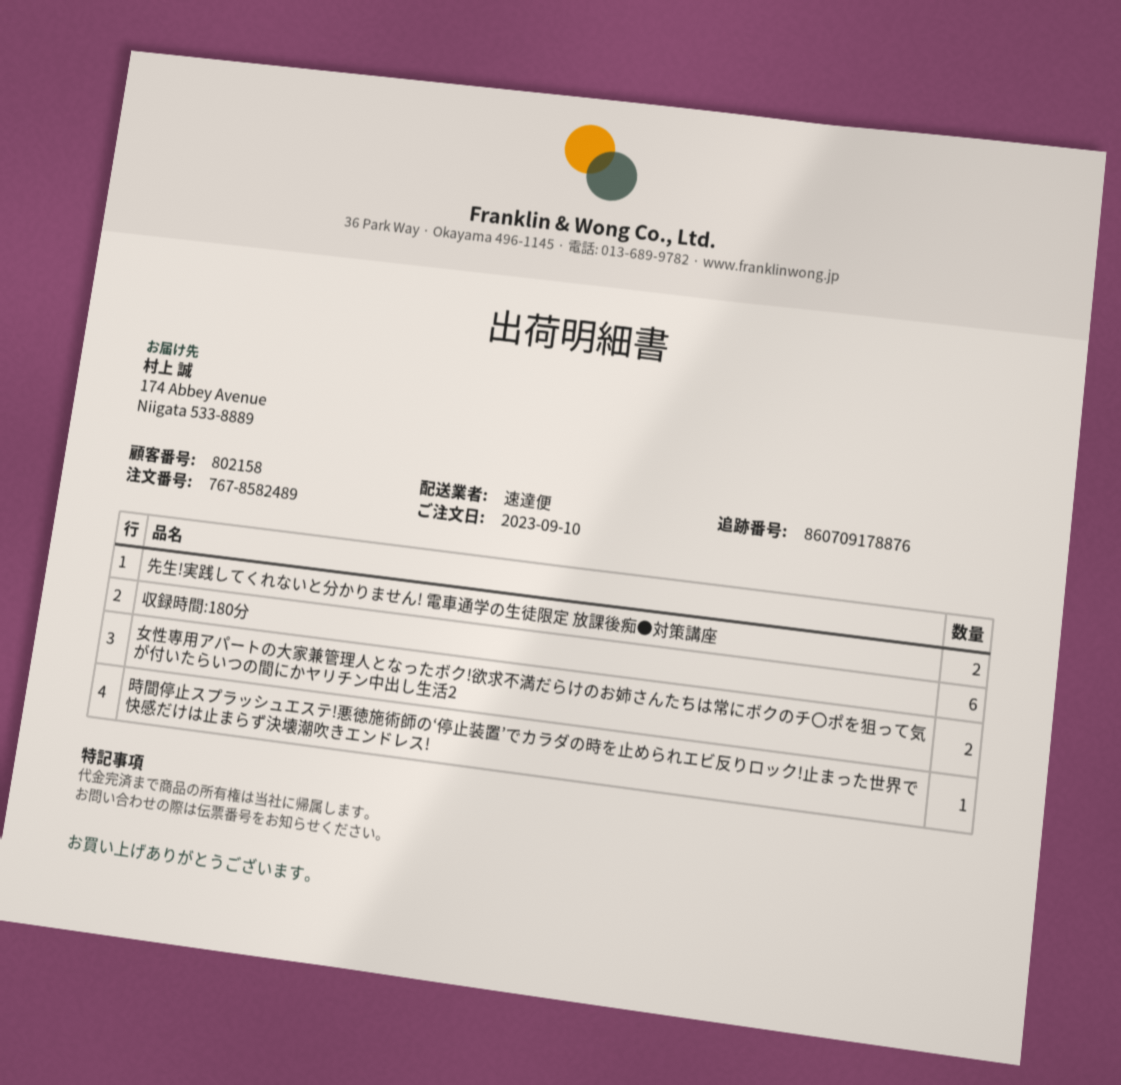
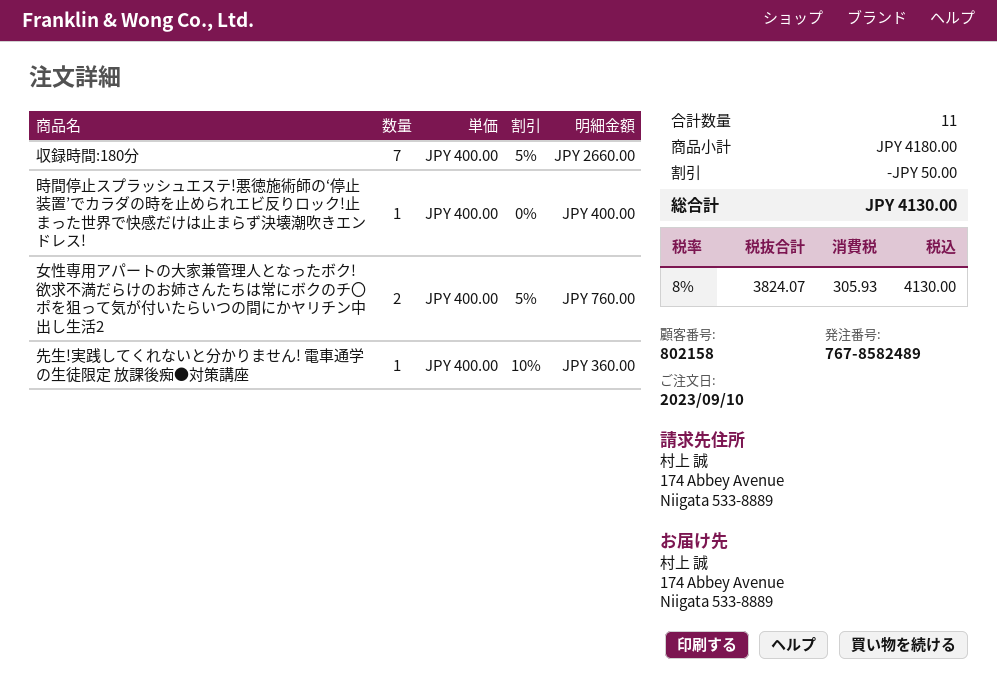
先生!実践してくれないと分かりません! 電車通学の生徒限定 放課後痴●対策講座: 2 -> 1
収録時間:180分: 6 -> 7

